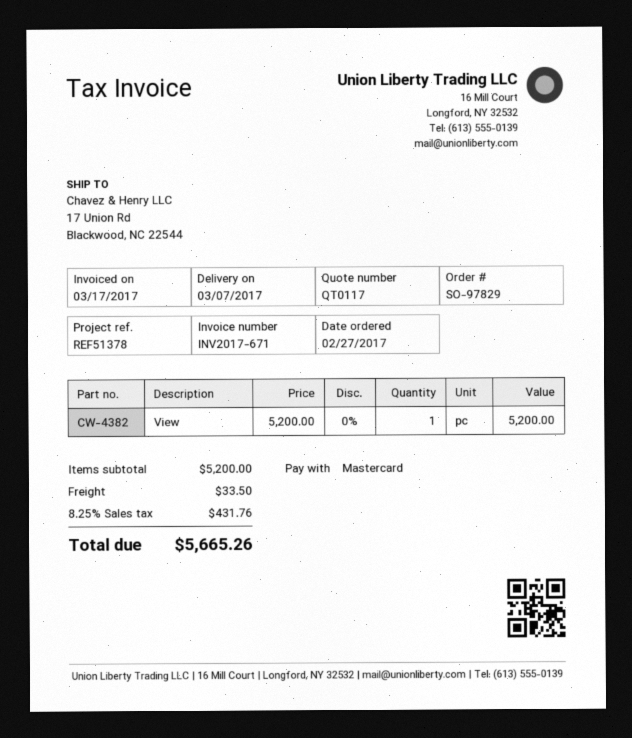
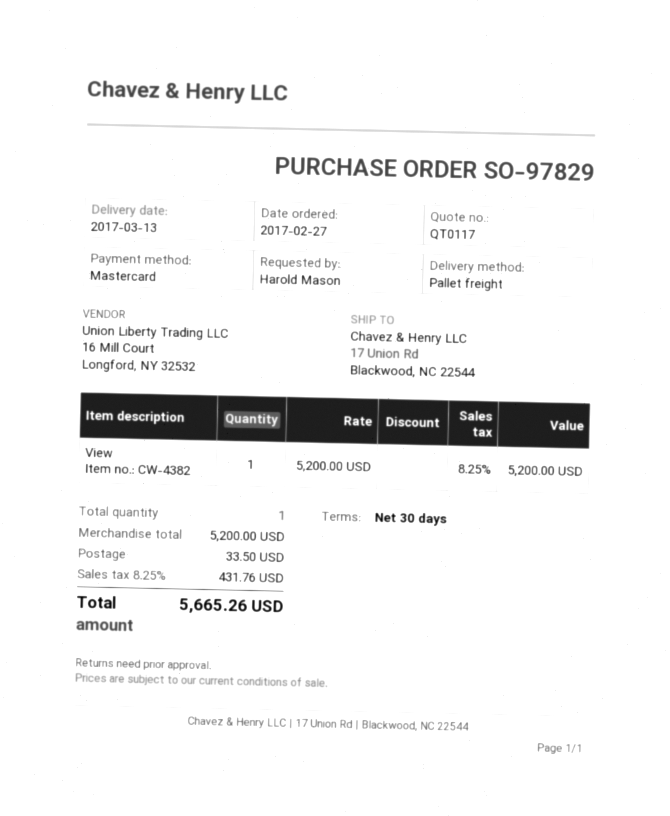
delivery date: 2017-03-07 -> 2017-03-13

